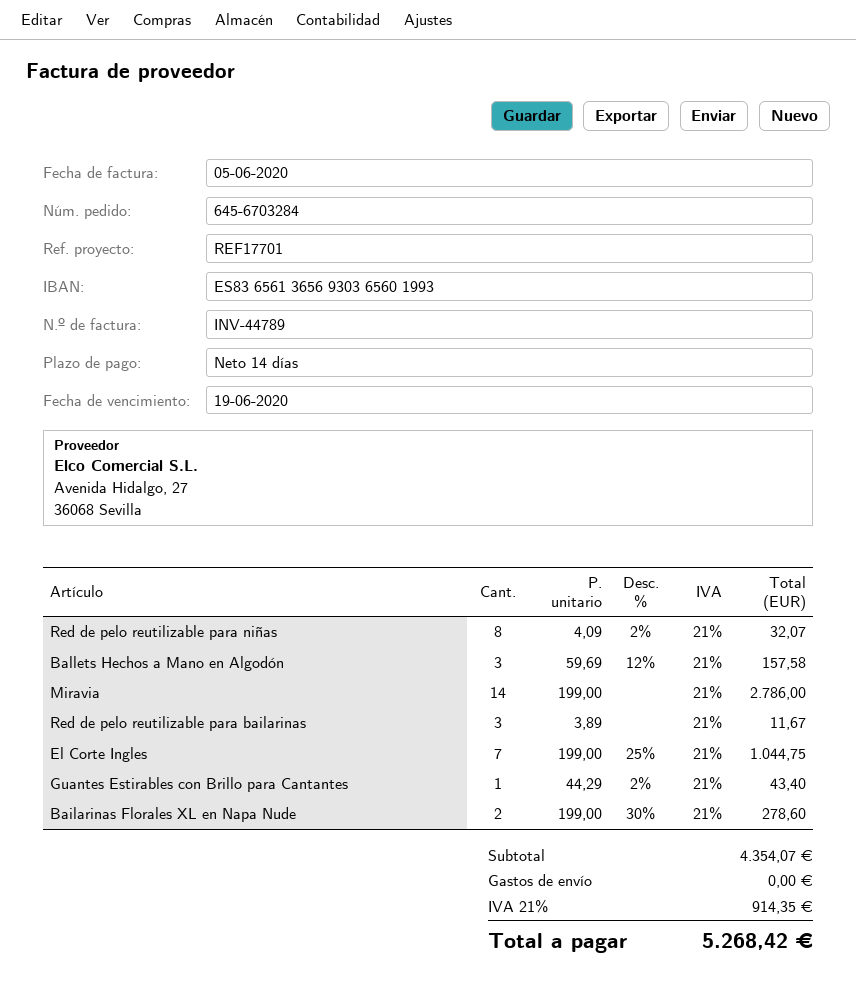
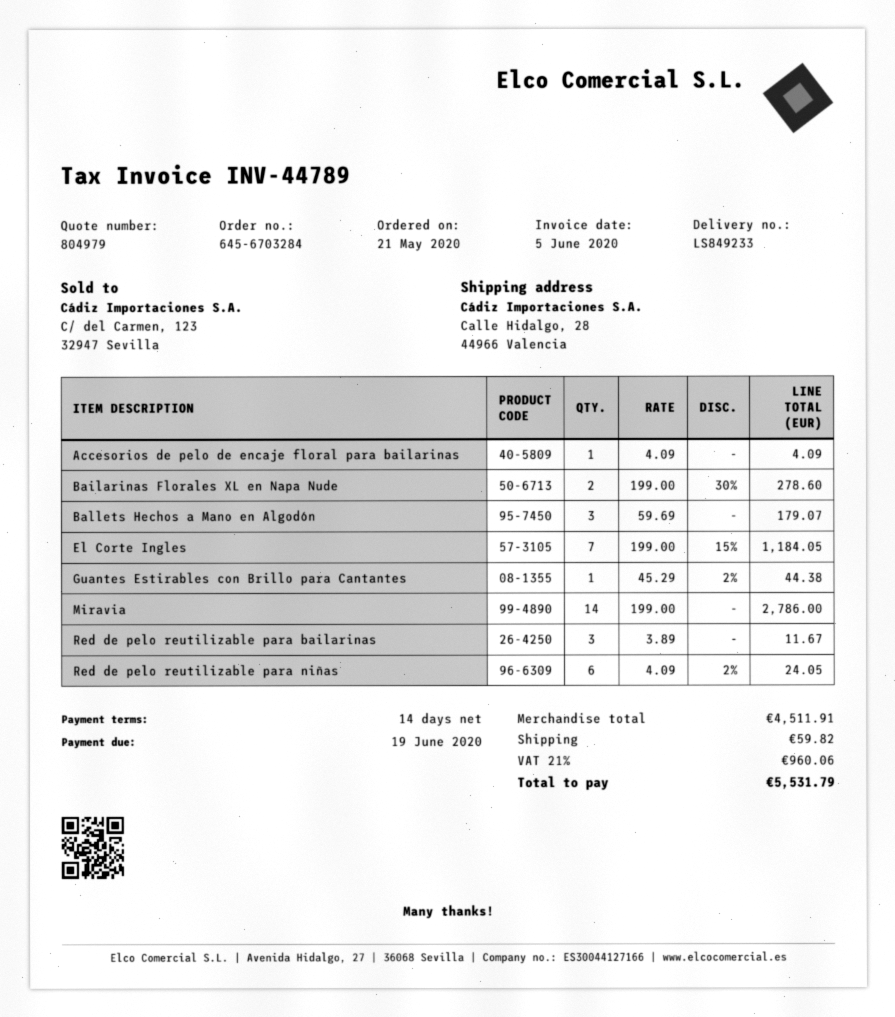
Red de pelo reutilizable para niñas: 8 x 4.09 - 2% = 32.07 -> 6 x 4.09 - 2% = 24.05
Ballets Hechos a Mano en Algodón: 3 x 59.69 - 12% = 157.58 -> 3 x 59.69 = 179.07
El Corte Ingles: 7 x 199.00 - 25% = 1044.75 -> 7 x 199.00 - 15% = 1184.05
Guantes Estirables con Brillo para Cantantes: 1 x 44.29 - 2% = 43.40 -> 1 x 45.29 - 2% = 44.38
Accesorios de pelo de encaje floral para bailarinas: none -> 1 x 4.09 = 4.09
subtotal: 4354.07 -> 4511.91
shipping: 0.00 -> 59.82
tax: 21% = 914.35 -> 21% = 960.06
total: 5268.42 -> 5531.79

